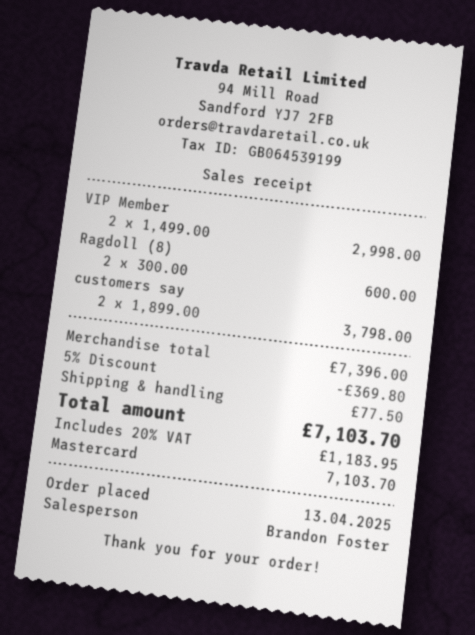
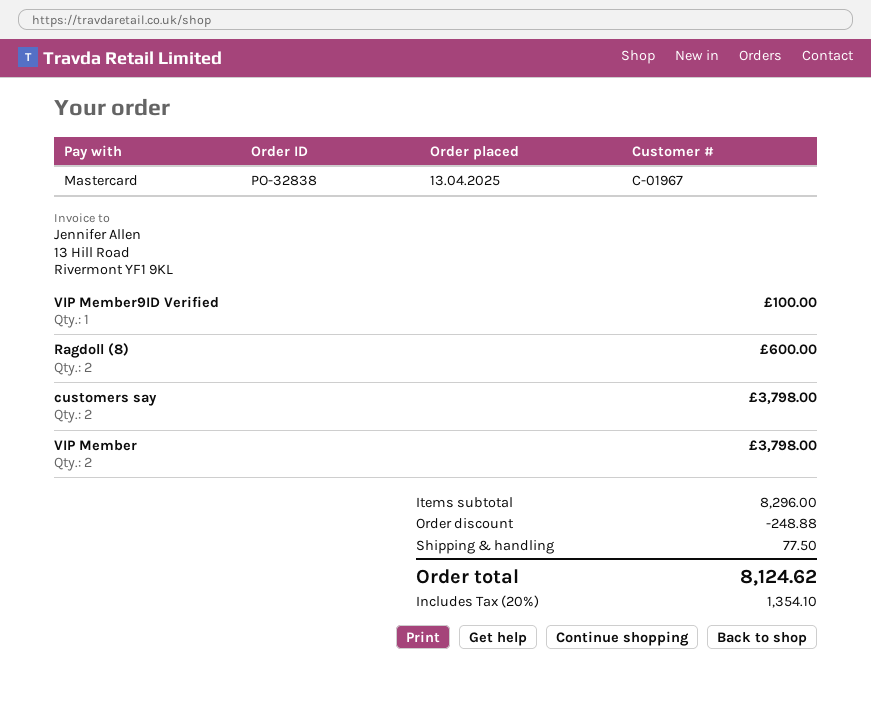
VIP Member: 2 for 2998.00 -> 2 for 3798.00
VIP Member9ID Verified: none -> 1 for 100.00
subtotal: 7396.00 -> 8296.00
discount: 369.80 -> 248.88
tax: 20% = 1183.95 -> 20% = 1354.10
total: 7103.70 -> 8124.62

